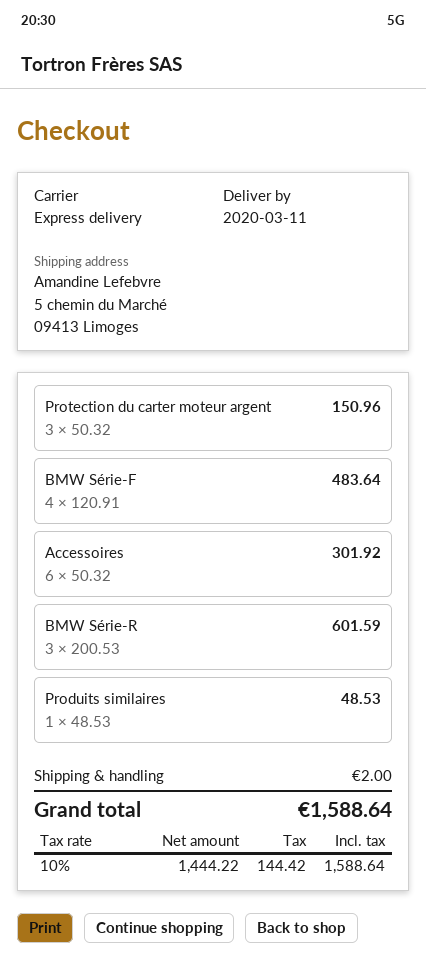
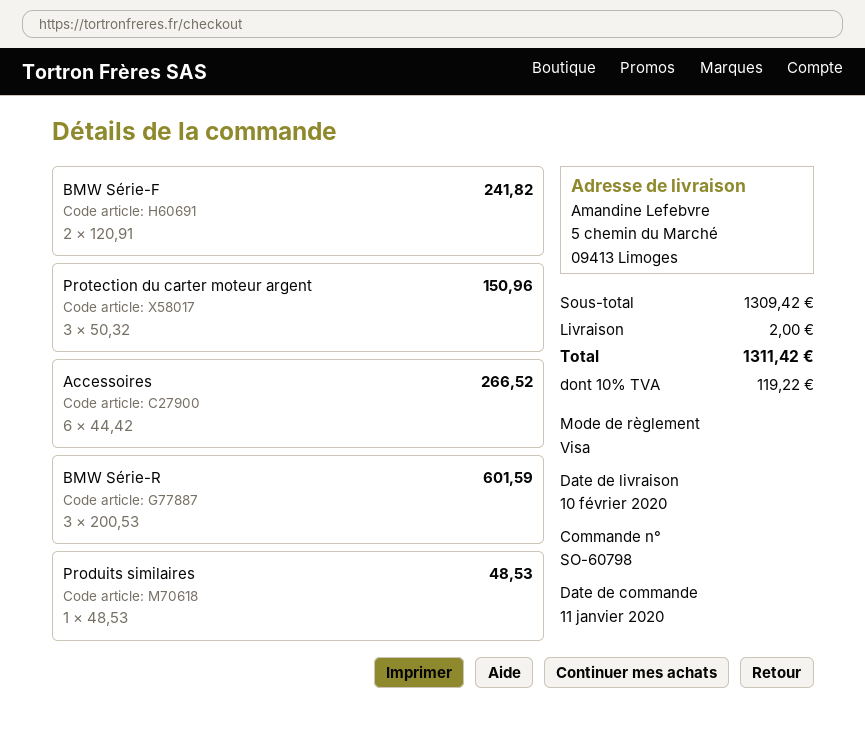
delivery date: 2020-03-11 -> 2020-02-10
BMW Série-F: 4 x 120.91 = 483.64 -> 2 x 120.91 = 241.82
Accessoires: 6 x 50.32 = 301.92 -> 6 x 44.42 = 266.52
tax: 10% = 144.42 -> 10% = 119.22
total: 1588.64 -> 1311.42

